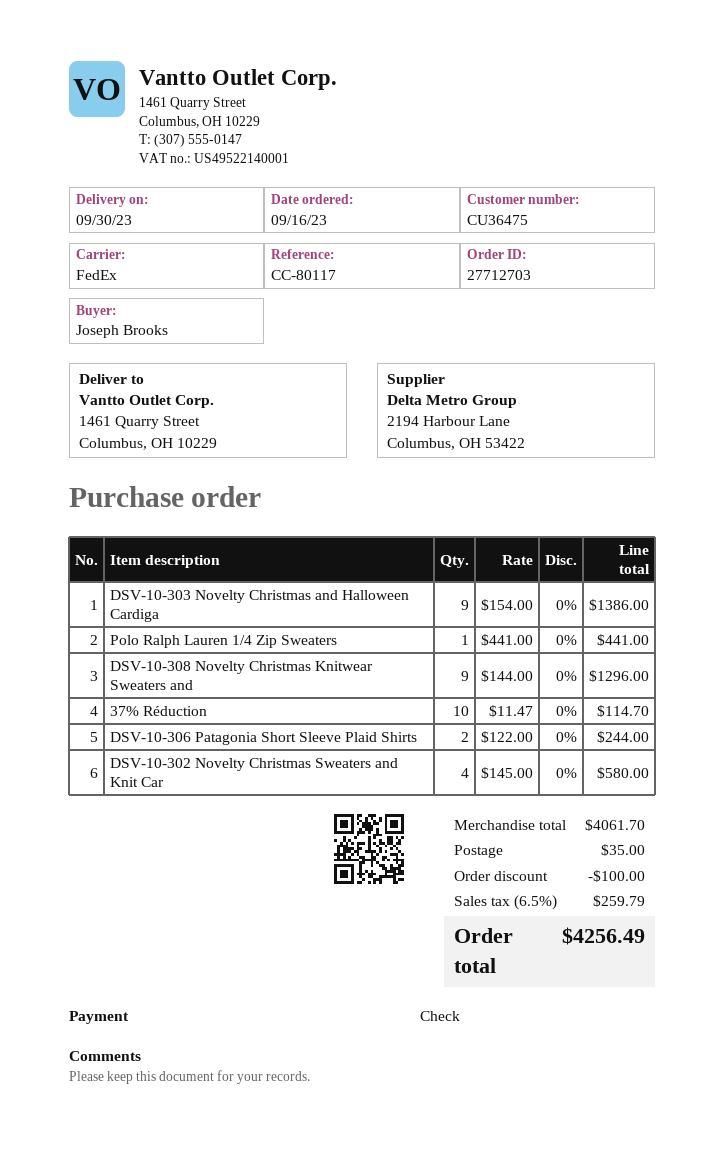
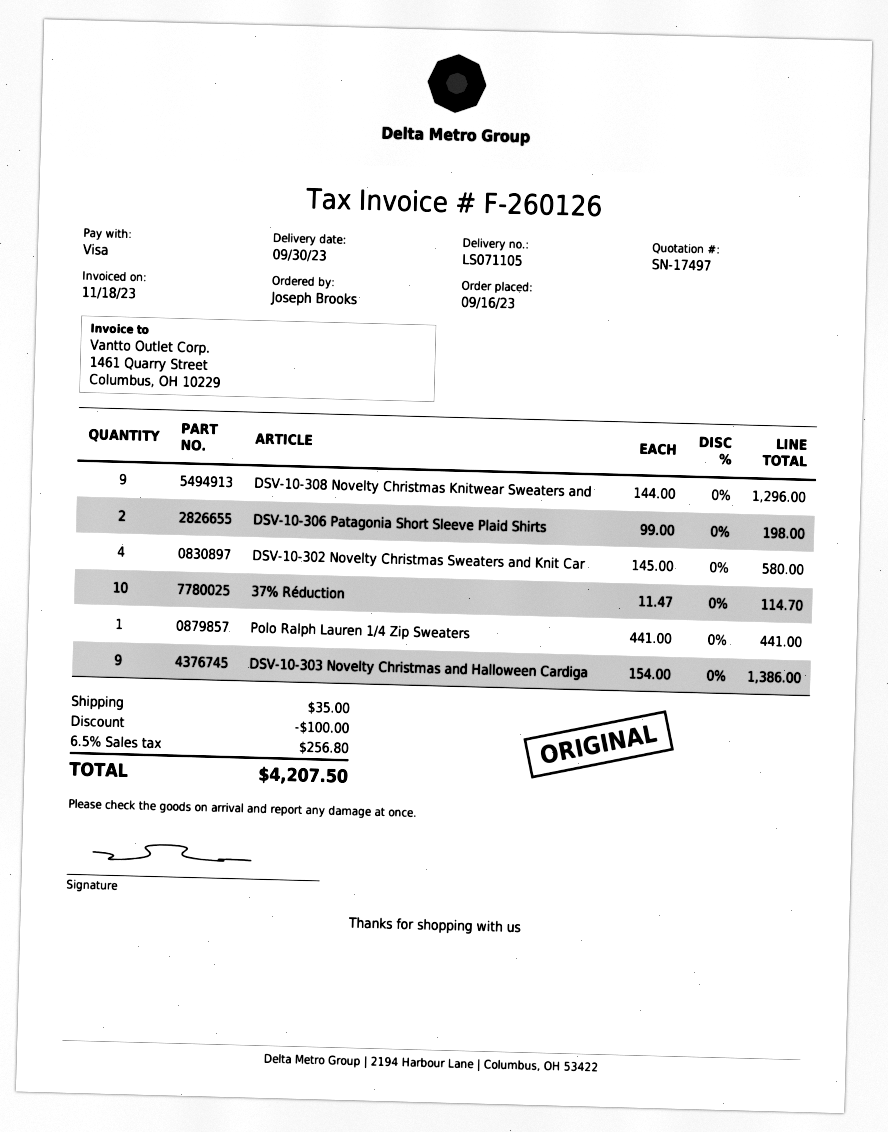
payment method: cheque -> Visa
DSV-10-306 Patagonia Short Sleeve Plaid Shirts: 2 x 122.00 = 244.00 -> 2 x 99.00 = 198.00
tax: 6.5% = 259.79 -> 6.5% = 256.80
total: 4256.49 -> 4207.50

